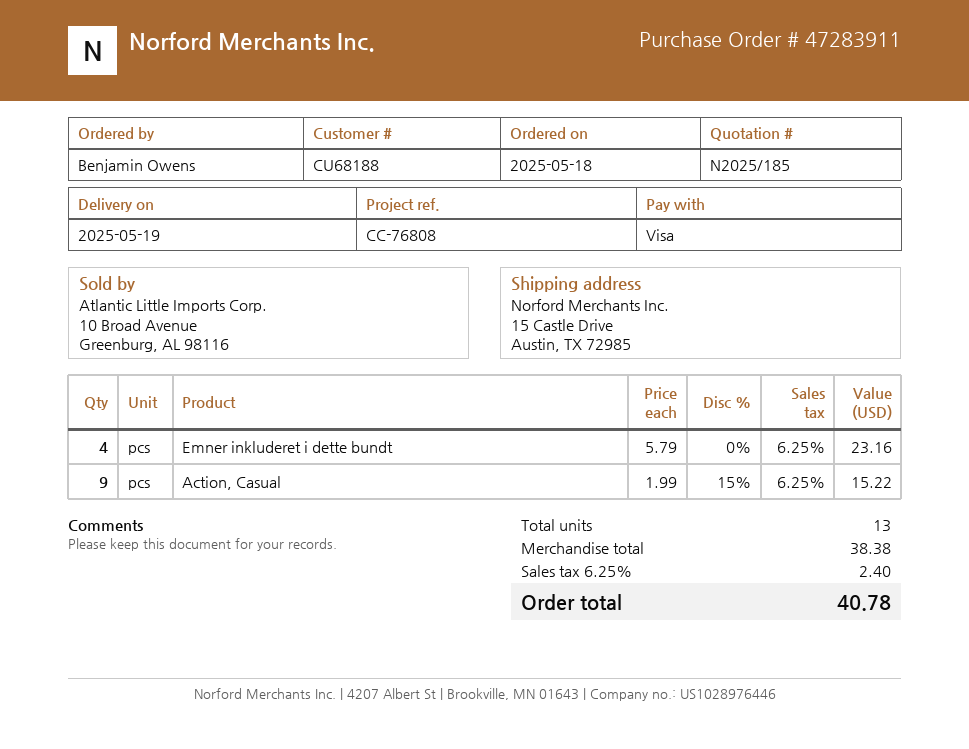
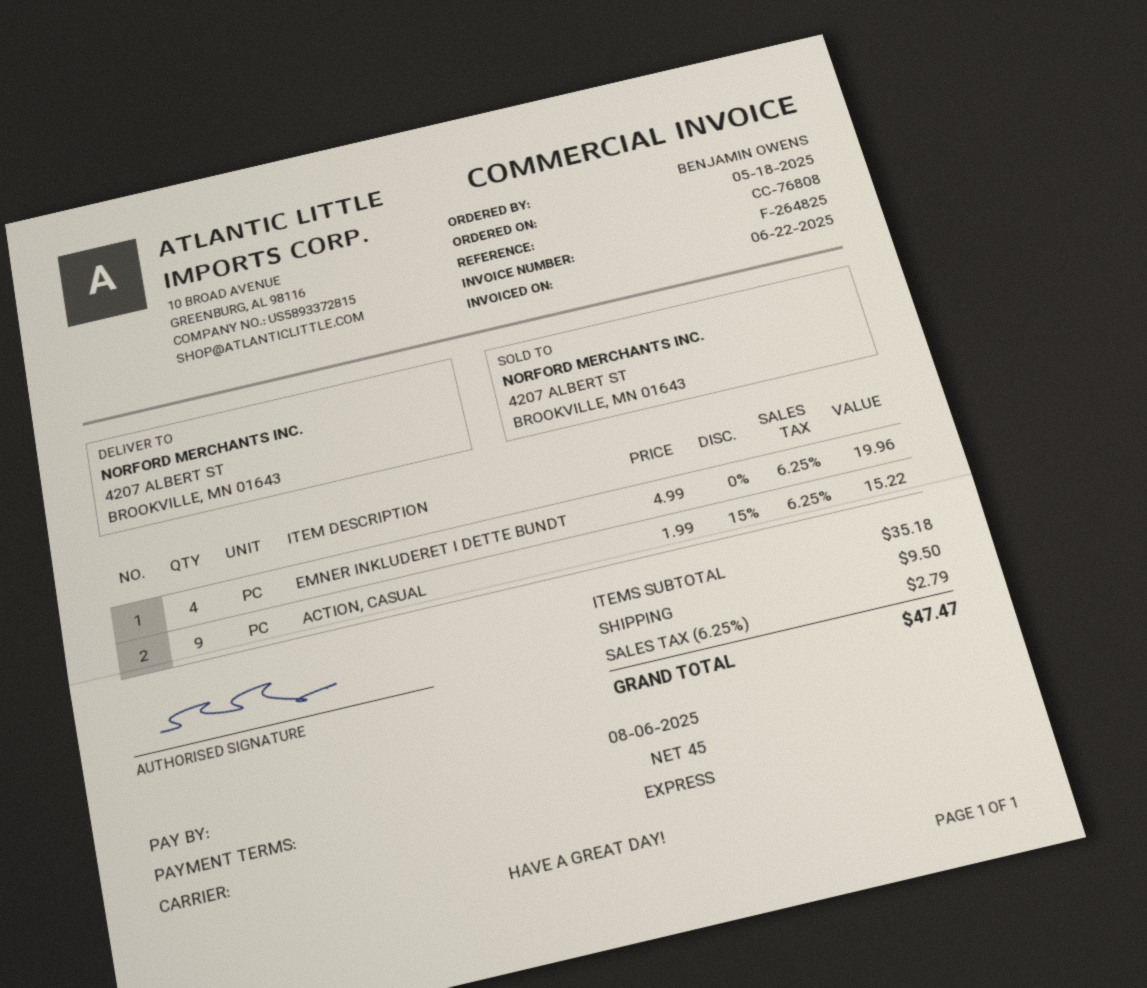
ship to: 15 Castle Drive, Austin, TX 72985 -> 4207 ALBERT ST, BROOKVILLE, MN 01643
Emner inkluderet i dette bundt: 4 x 5.79 = 23.16 -> 4 x 4.99 = 19.96
subtotal: 38.38 -> 35.18
shipping: none -> 9.50
tax: 6.25% = 2.40 -> 6.25% = 2.79
total: 40.78 -> 47.47

